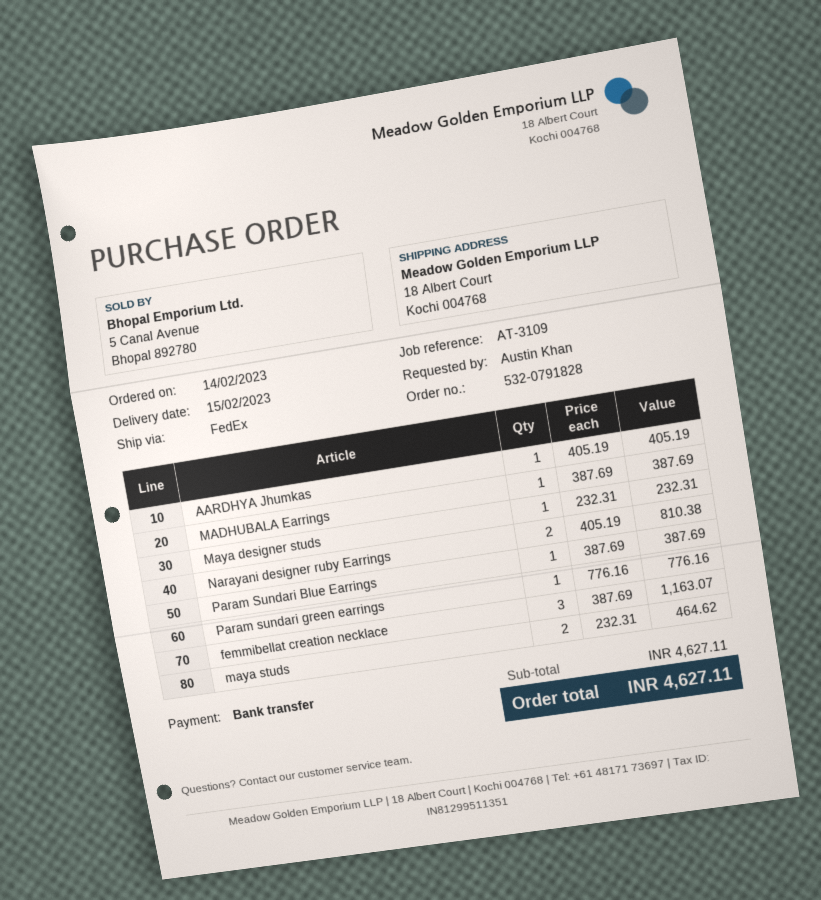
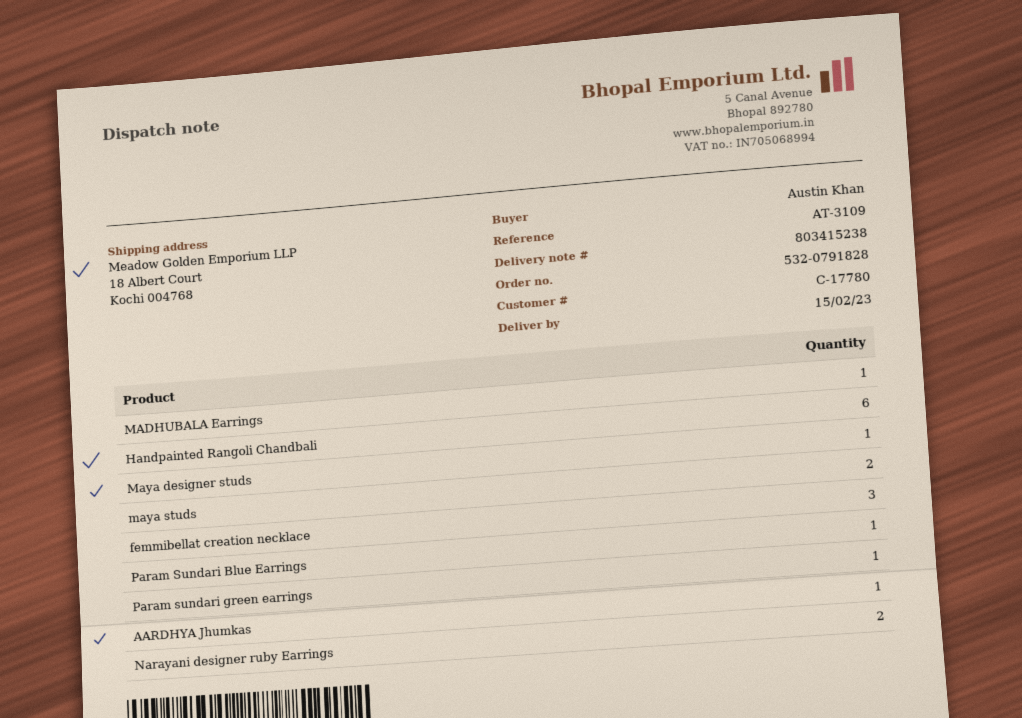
Handpainted Rangoli Chandbali: none -> 6

